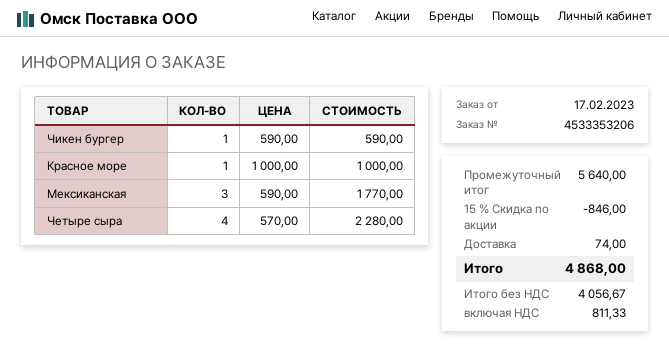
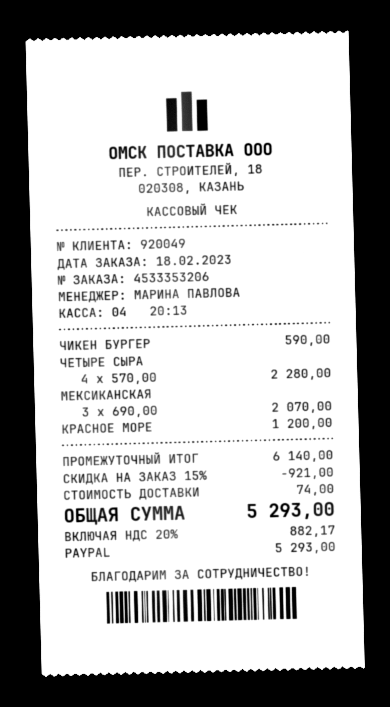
order date: 2023-02-17 -> 2023-02-18
Красное море: 1 x 1000.00 = 1000.00 -> 1 x 1200.00 = 1200.00
Мексиканская: 3 x 590.00 = 1770.00 -> 3 x 690.00 = 2070.00
subtotal: 5640.00 -> 6140.00
discount: 15% = 846.00 -> 15% = 921.00
tax: 811.33 -> 882.17
total: 4868.00 -> 5293.00

